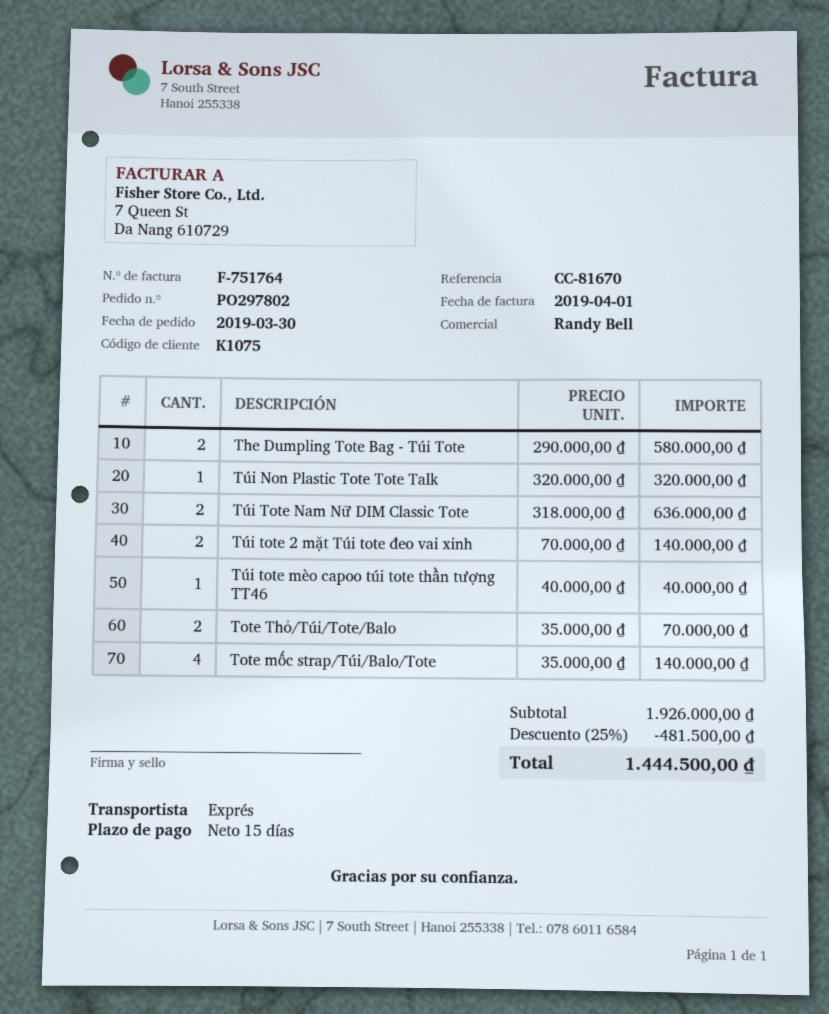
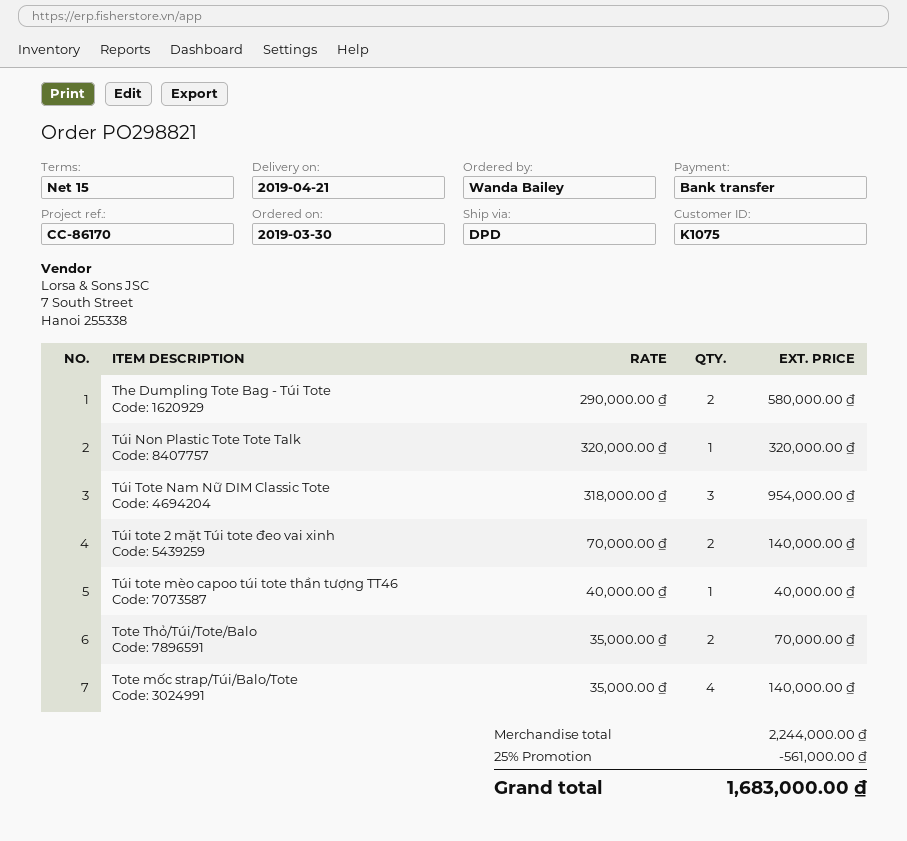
order number: PO297802 -> PO298821
reference: CC-81670 -> CC-86170
shipping method: express -> DPD
Túi Tote Nam Nữ DIM Classic Tote: 2 x 318000.00 = 636000.00 -> 3 x 318000.00 = 954000.00
subtotal: 1926000.00 -> 2244000.00
discount: 25% = 481500.00 -> 25% = 561000.00
total: 1444500.00 -> 1683000.00

